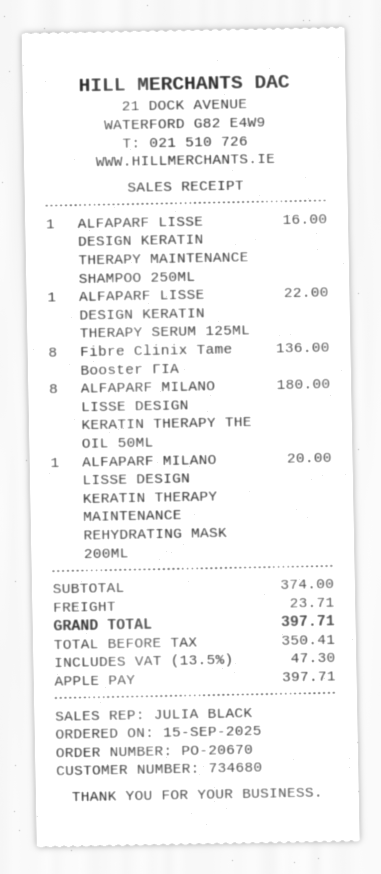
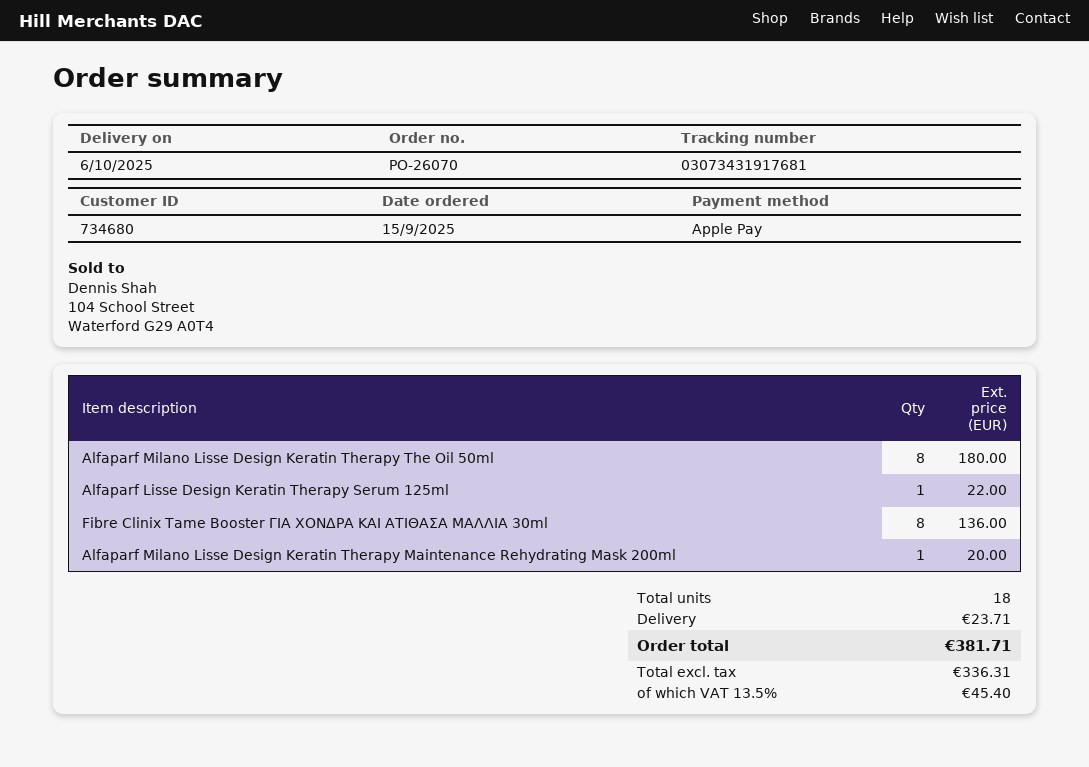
order number: PO-20670 -> PO-26070
ALFAPARF LISSE DESIGN KERATIN THERAPY MAINTENANCE SHAMPOO 250ML: 1 for 16.00 -> none
net: 350.41 -> 336.31
tax: 13.5% = 47.30 -> 13.5% = 45.40
total: 397.71 -> 381.71

